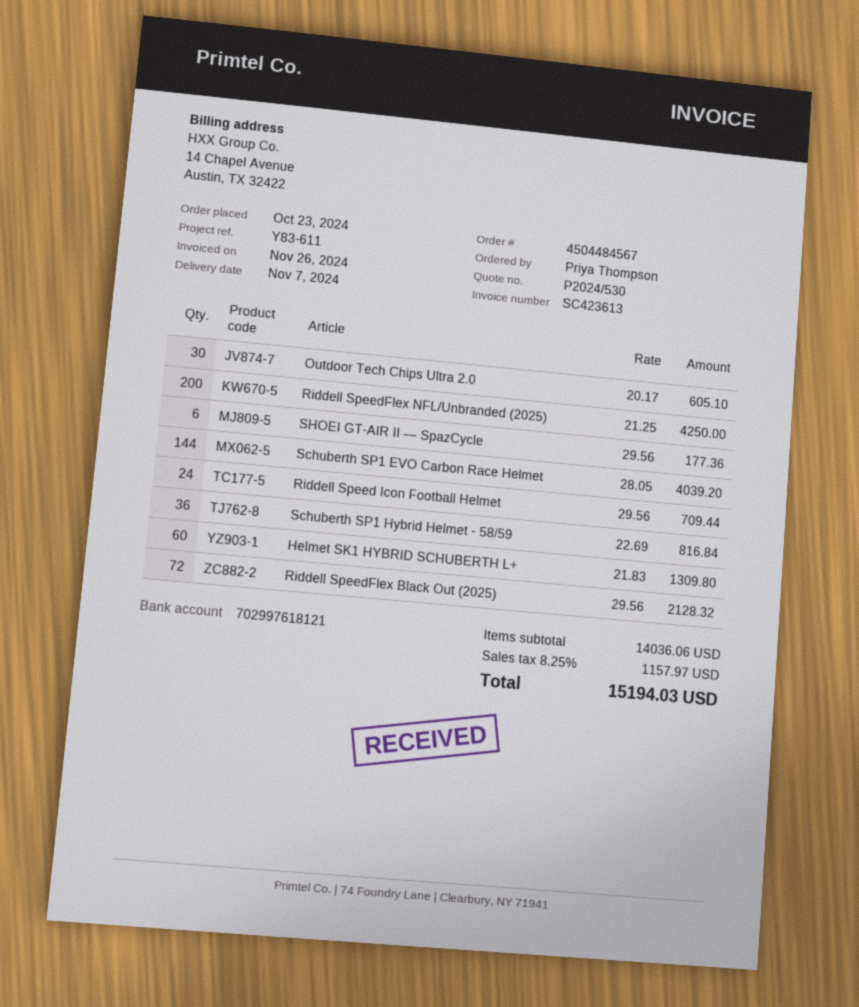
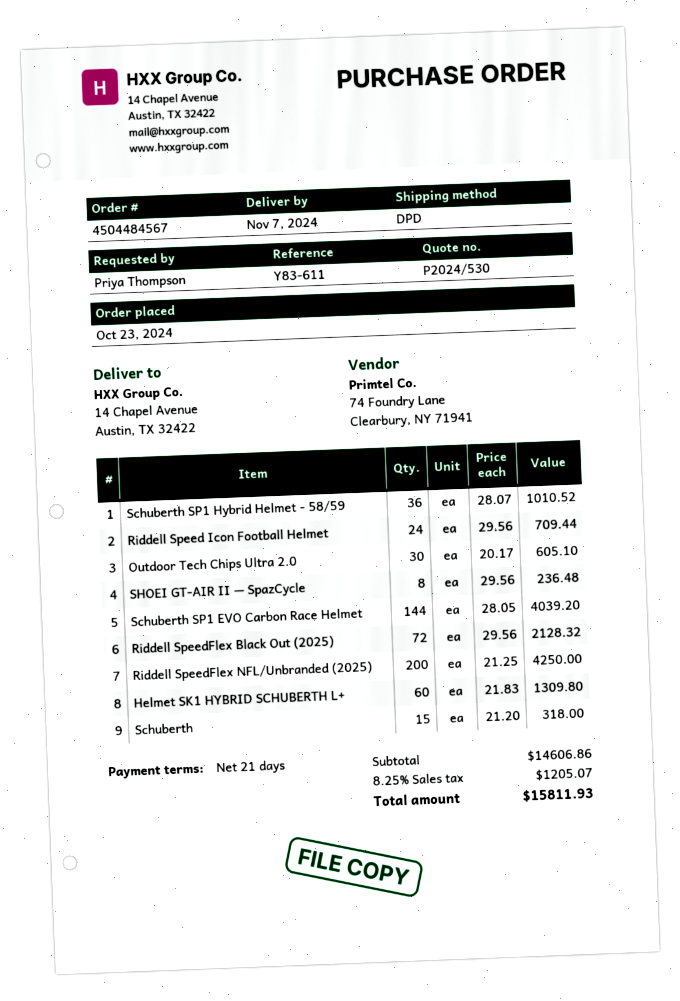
SHOEI GT-AIR II — SpazCycle: 6 x 29.56 = 177.36 -> 8 x 29.56 = 236.48
Schuberth SP1 Hybrid Helmet - 58/59: 36 x 22.69 = 816.84 -> 36 x 28.07 = 1010.52
Schuberth: none -> 15 x 21.20 = 318.00
subtotal: 14036.06 -> 14606.86
tax: 8.25% = 1157.97 -> 8.25% = 1205.07
total: 15194.03 -> 15811.93

